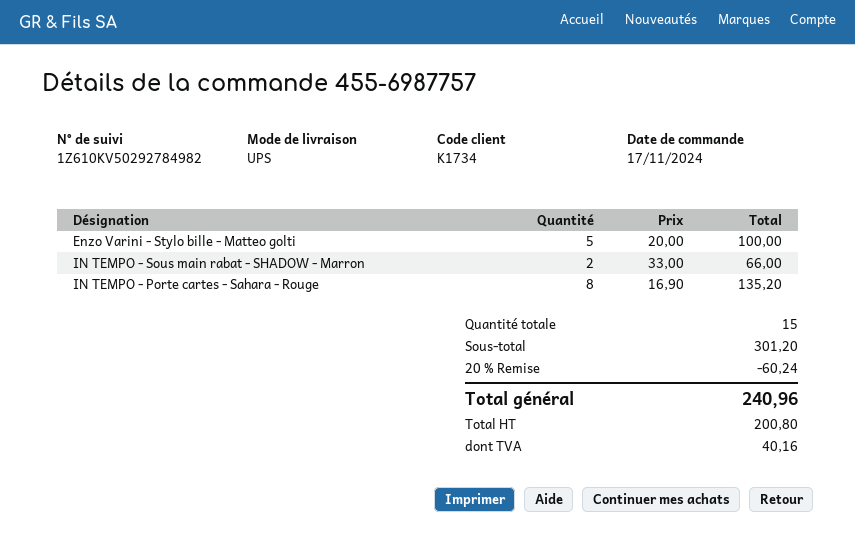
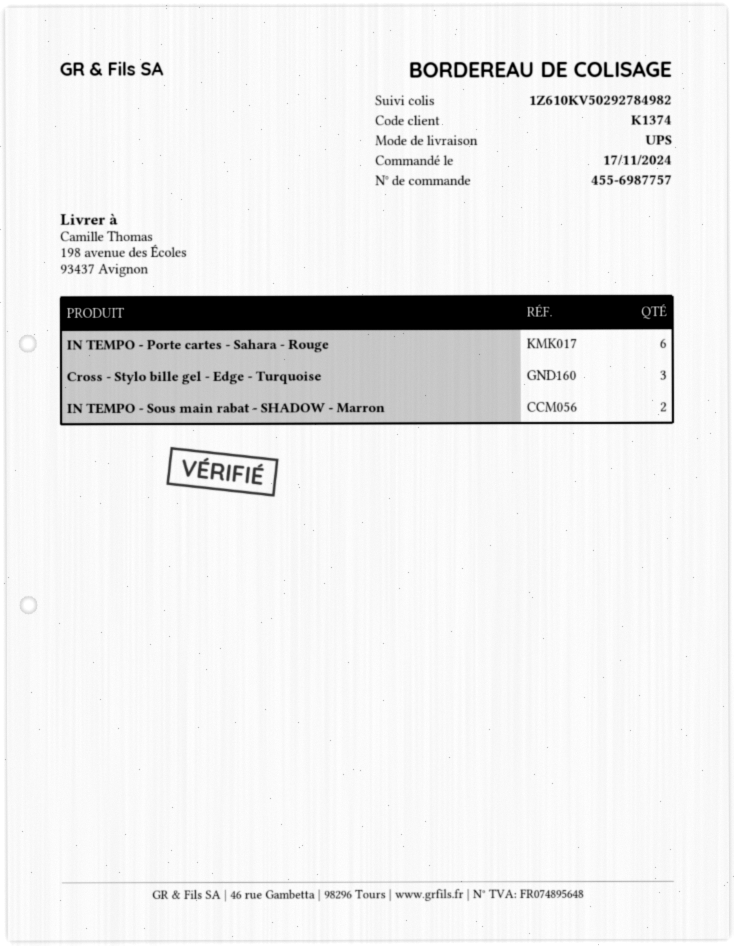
customer number: K1734 -> K1374
Enzo Varini - Stylo bille - Matteo golti: 5 -> none
IN TEMPO - Porte cartes - Sahara - Rouge: 8 -> 6
Cross - Stylo bille gel - Edge - Turquoise: none -> 3

